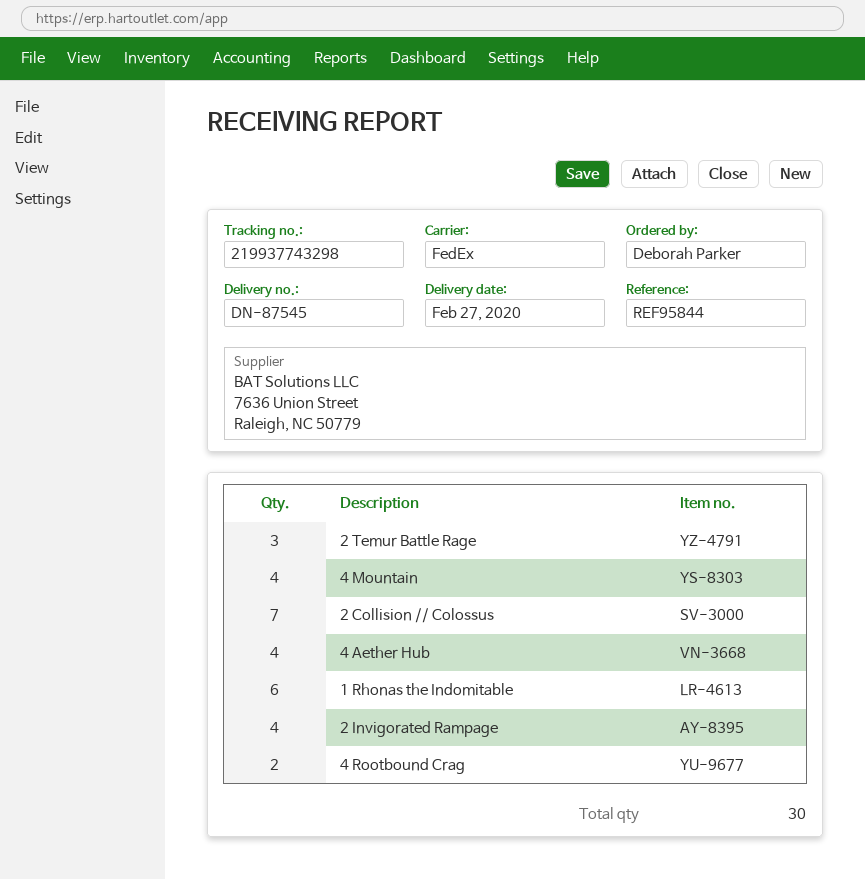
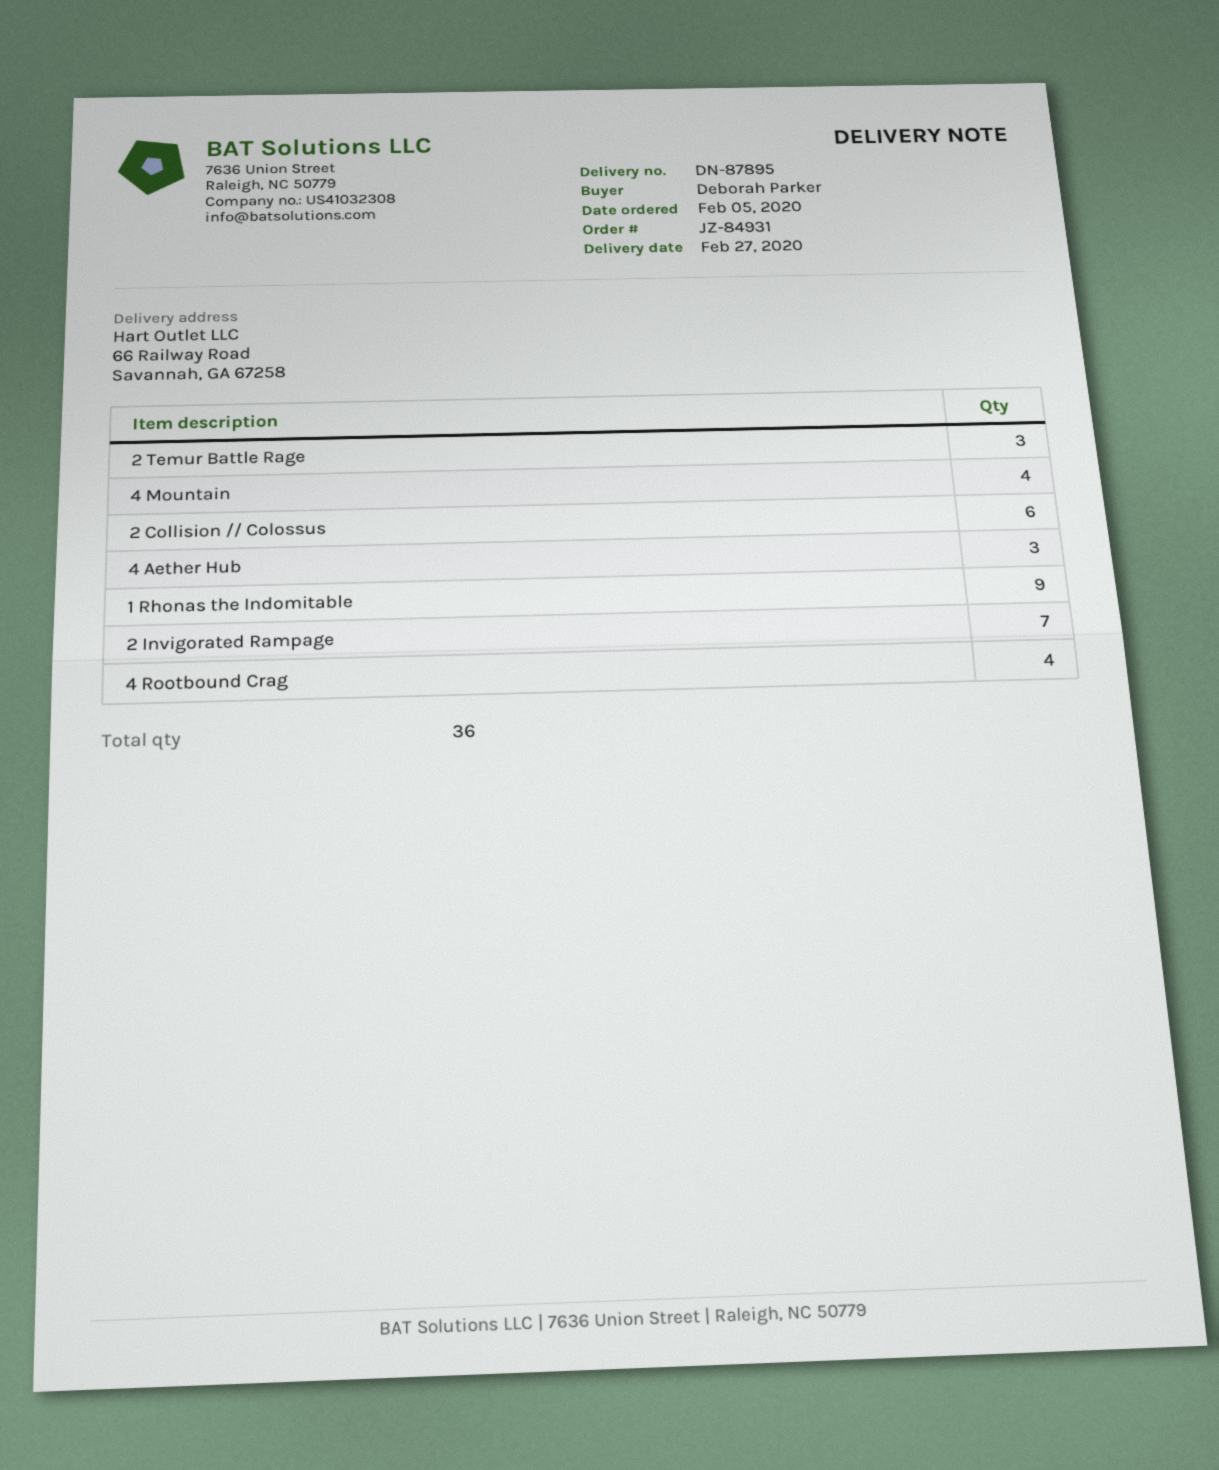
delivery note number: DN-87545 -> DN-87895
2 Collision // Colossus: 7 -> 6
4 Aether Hub: 4 -> 3
1 Rhonas the Indomitable: 6 -> 9
2 Invigorated Rampage: 4 -> 7
4 Rootbound Crag: 2 -> 4
total quantity: 30 -> 36

